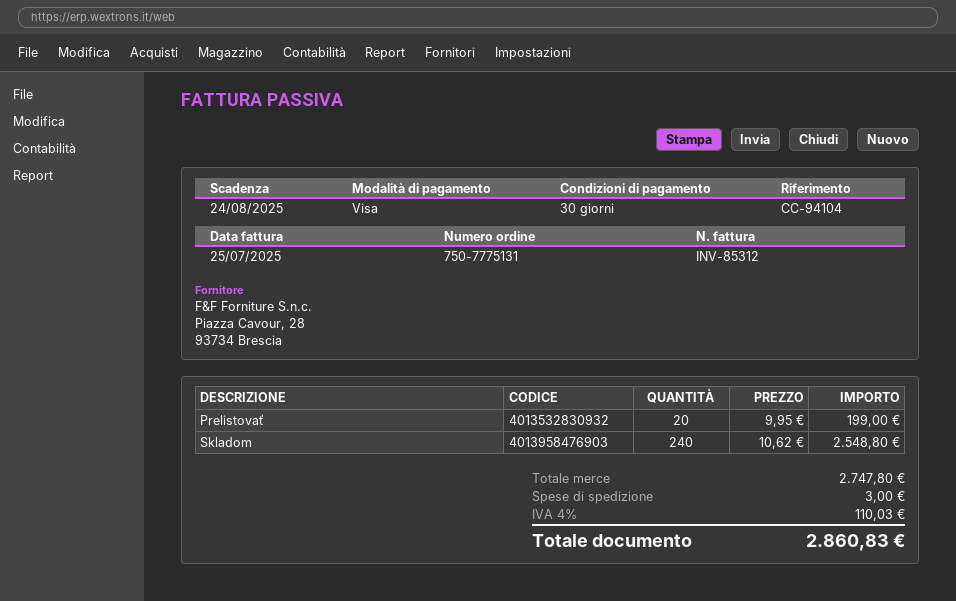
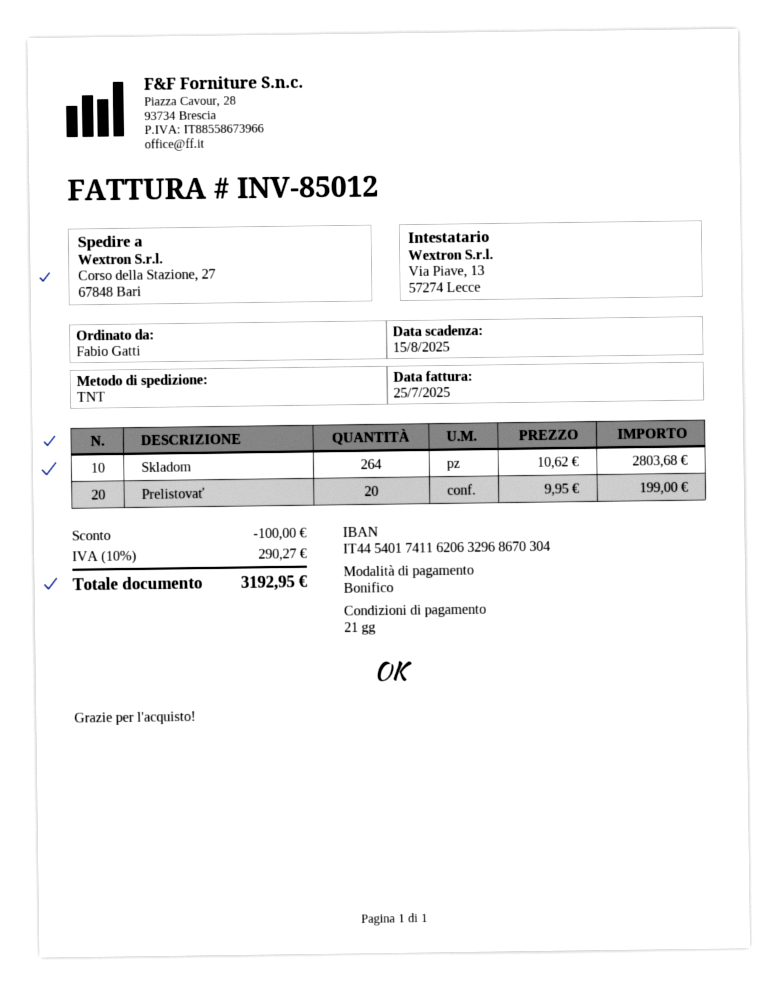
invoice number: INV-85312 -> INV-85012
payment terms: 30 days -> 21 days
due date: 2025-08-24 -> 2025-08-15
payment method: Visa -> bank transfer
Skladom: 240 x 10.62 = 2548.80 -> 264 x 10.62 = 2803.68
discount: none -> 100.00
shipping: 3.00 -> none
tax: 4% = 110.03 -> 10% = 290.27
total: 2860.83 -> 3192.95

